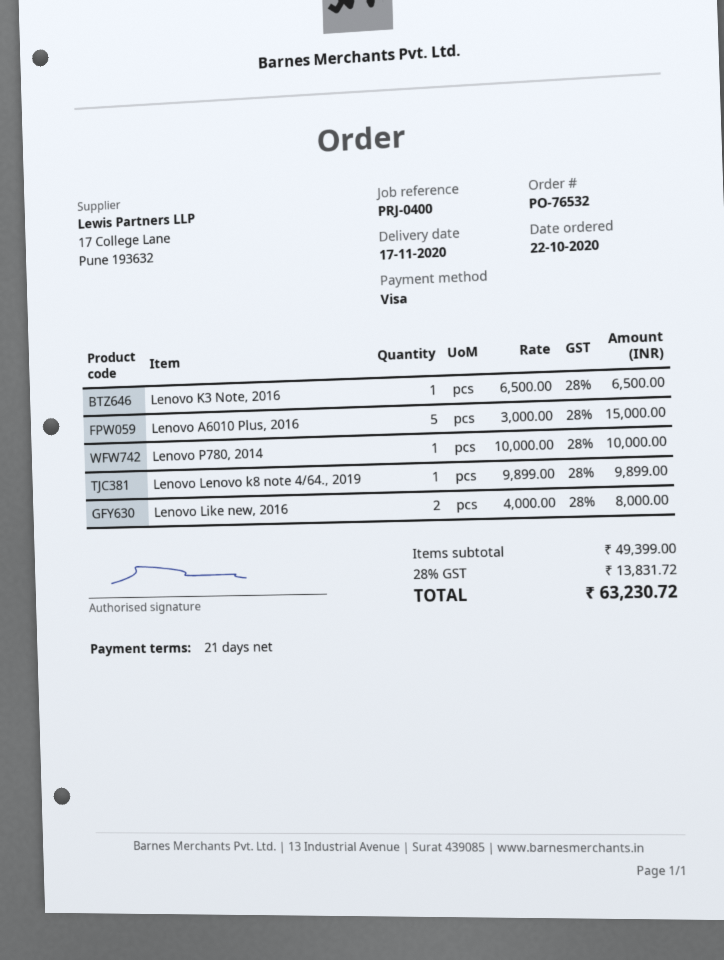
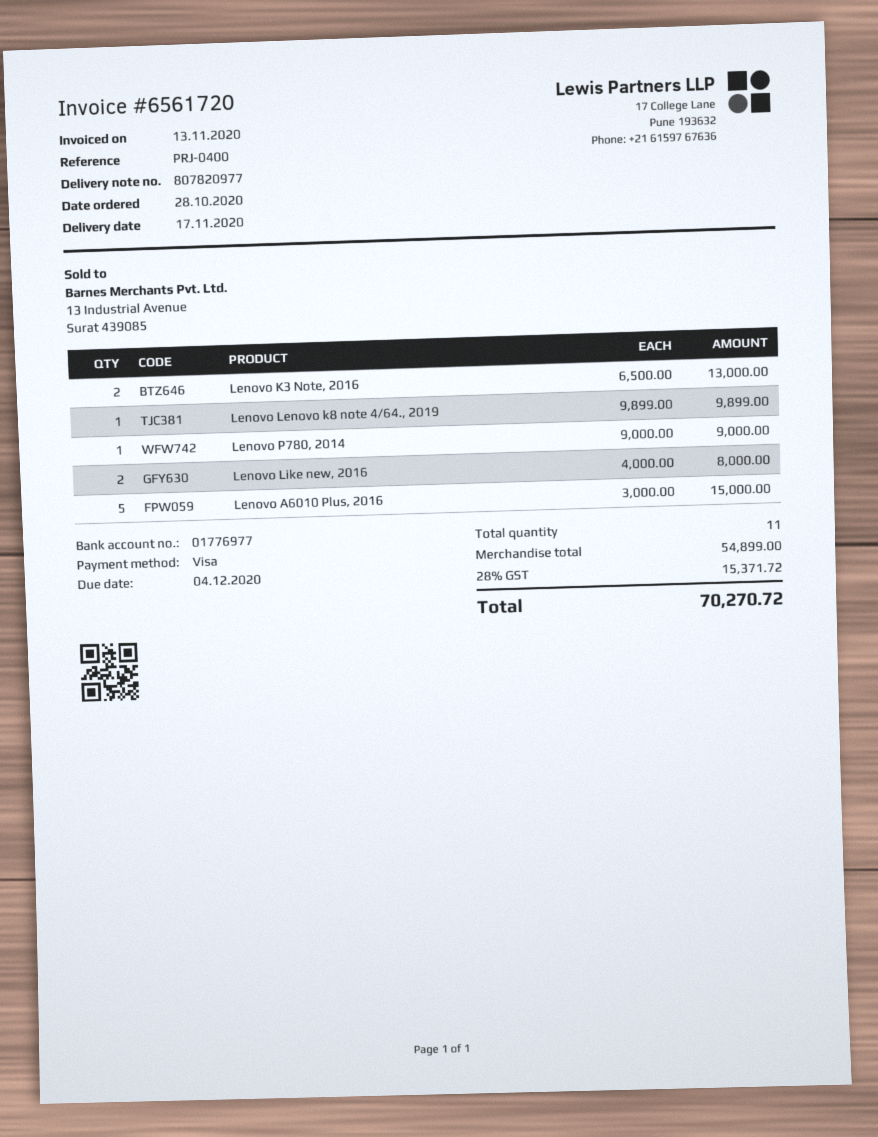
order date: 2020-10-22 -> 2020-10-28
Lenovo K3 Note, 2016: 1 x 6500.00 = 6500.00 -> 2 x 6500.00 = 13000.00
Lenovo P780, 2014: 1 x 10000.00 = 10000.00 -> 1 x 9000.00 = 9000.00
subtotal: 49399.00 -> 54899.00
tax: 28% = 13831.72 -> 28% = 15371.72
total: 63230.72 -> 70270.72

